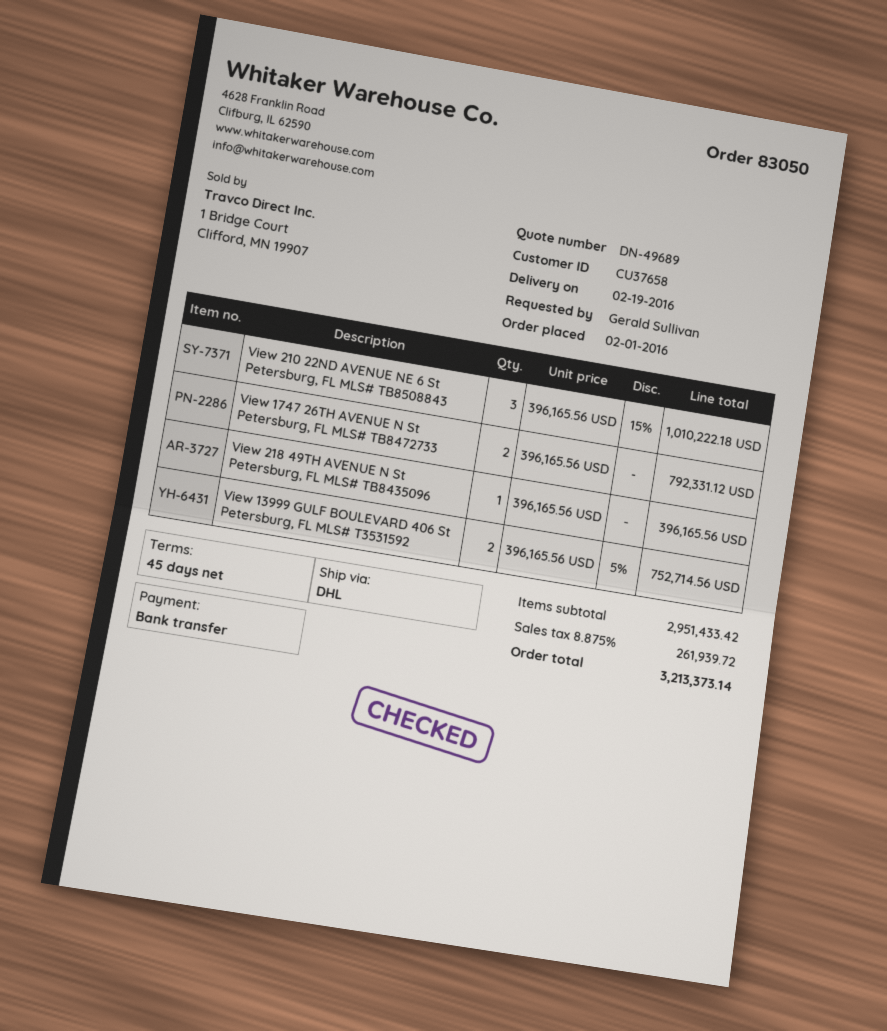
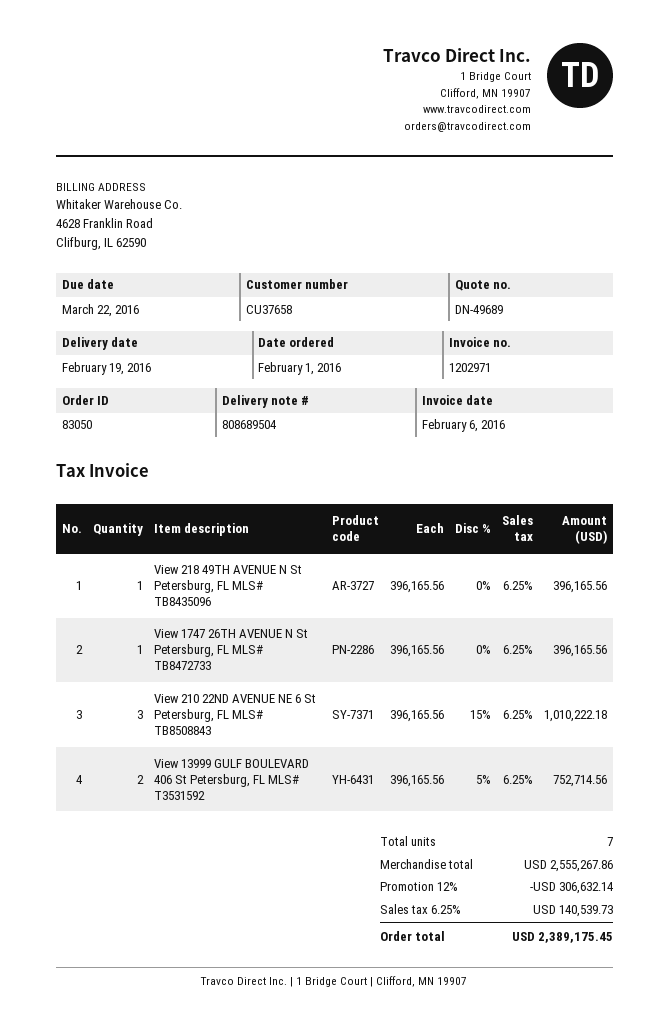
View 1747 26TH AVENUE N St Petersburg, FL MLS# TB8472733: 2 x 396165.56 = 792331.12 -> 1 x 396165.56 = 396165.56
subtotal: 2951433.42 -> 2555267.86
discount: none -> 12% = 306632.14
tax: 8.875% = 261939.72 -> 6.25% = 140539.73
total: 3213373.14 -> 2389175.45

